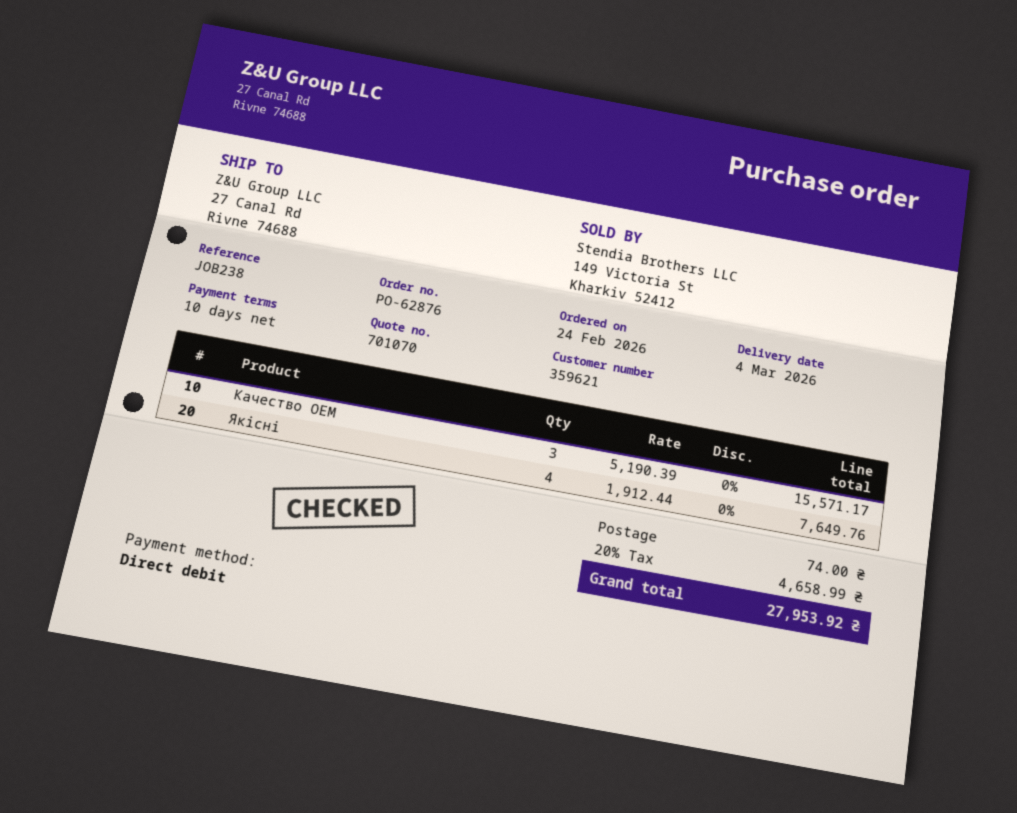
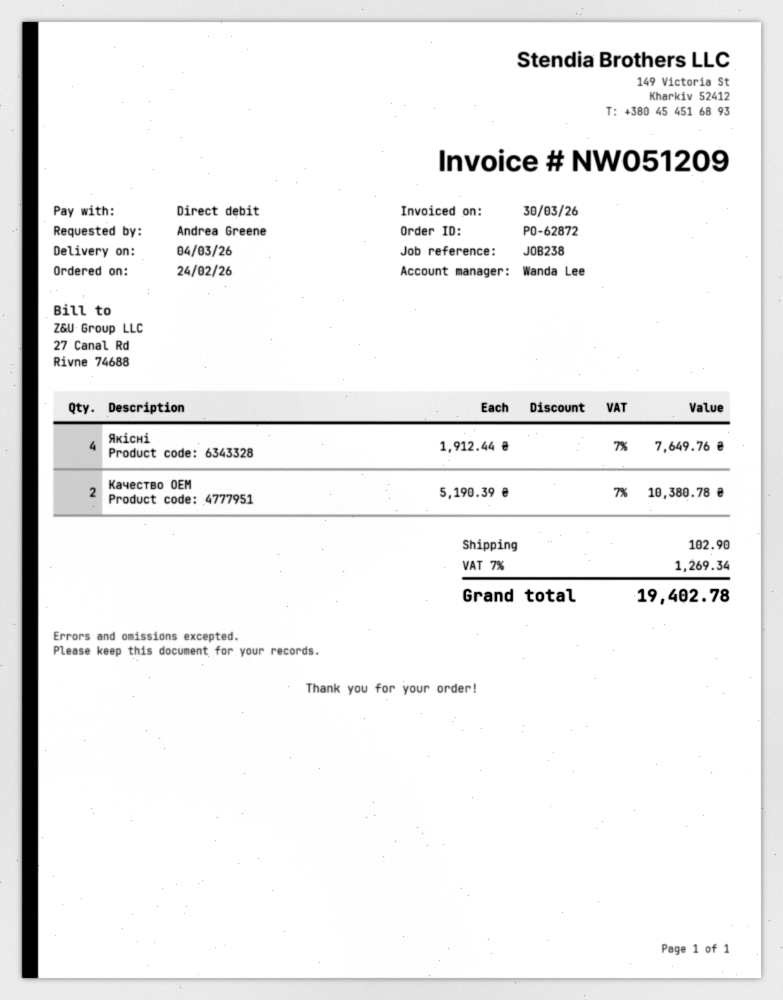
order number: PO-62876 -> PO-62872
Качество OEM: 3 x 5190.39 = 15571.17 -> 2 x 5190.39 = 10380.78
shipping: 74.00 -> 102.90
tax: 20% = 4658.99 -> 7% = 1269.34
total: 27953.92 -> 19402.78

